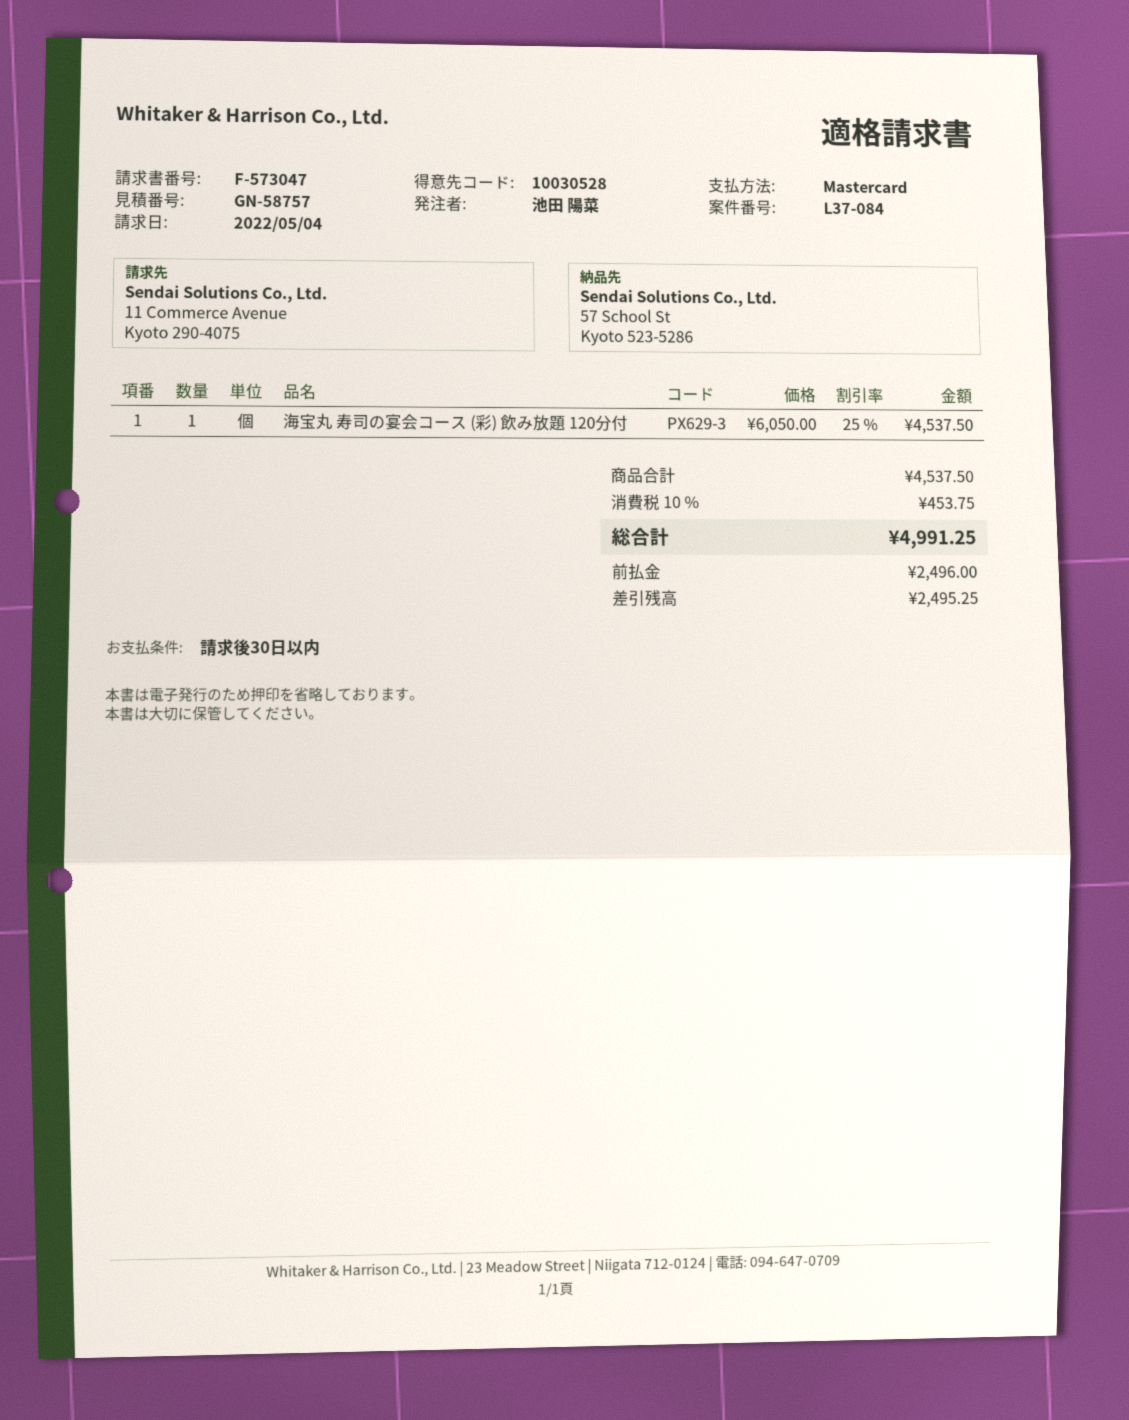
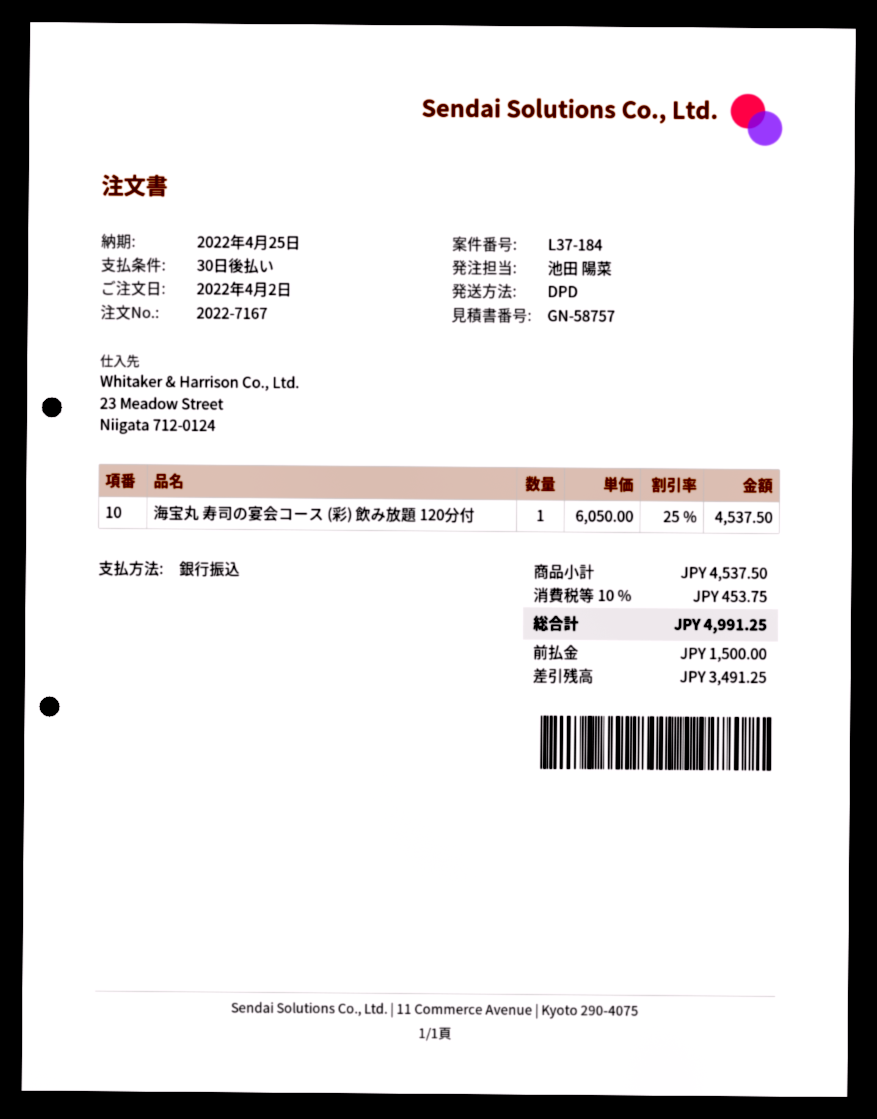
reference: L37-084 -> L37-184
payment method: Mastercard -> bank transfer
deposit: 2496.00 -> 1500.00
balance: 2495.25 -> 3491.25

